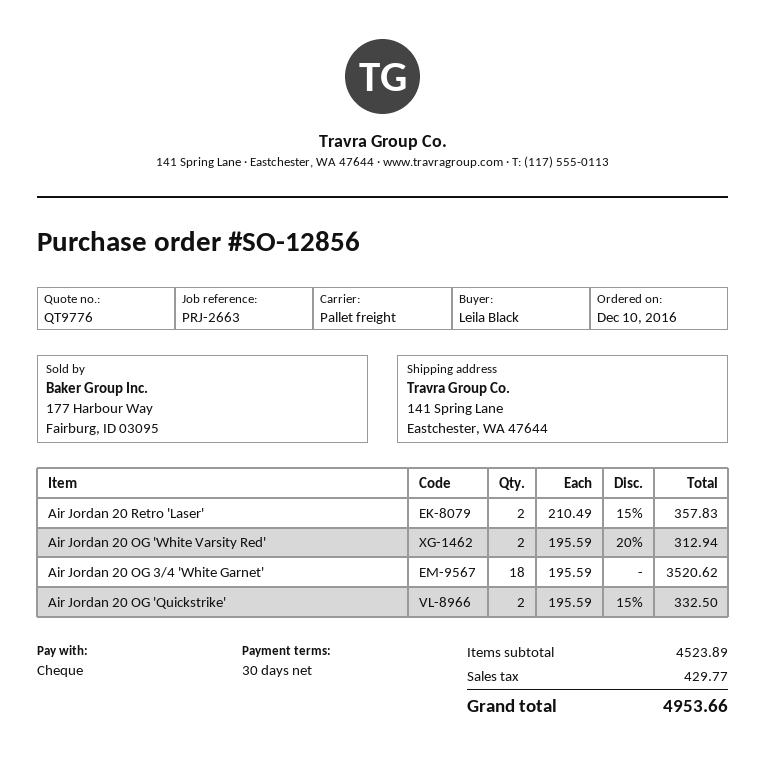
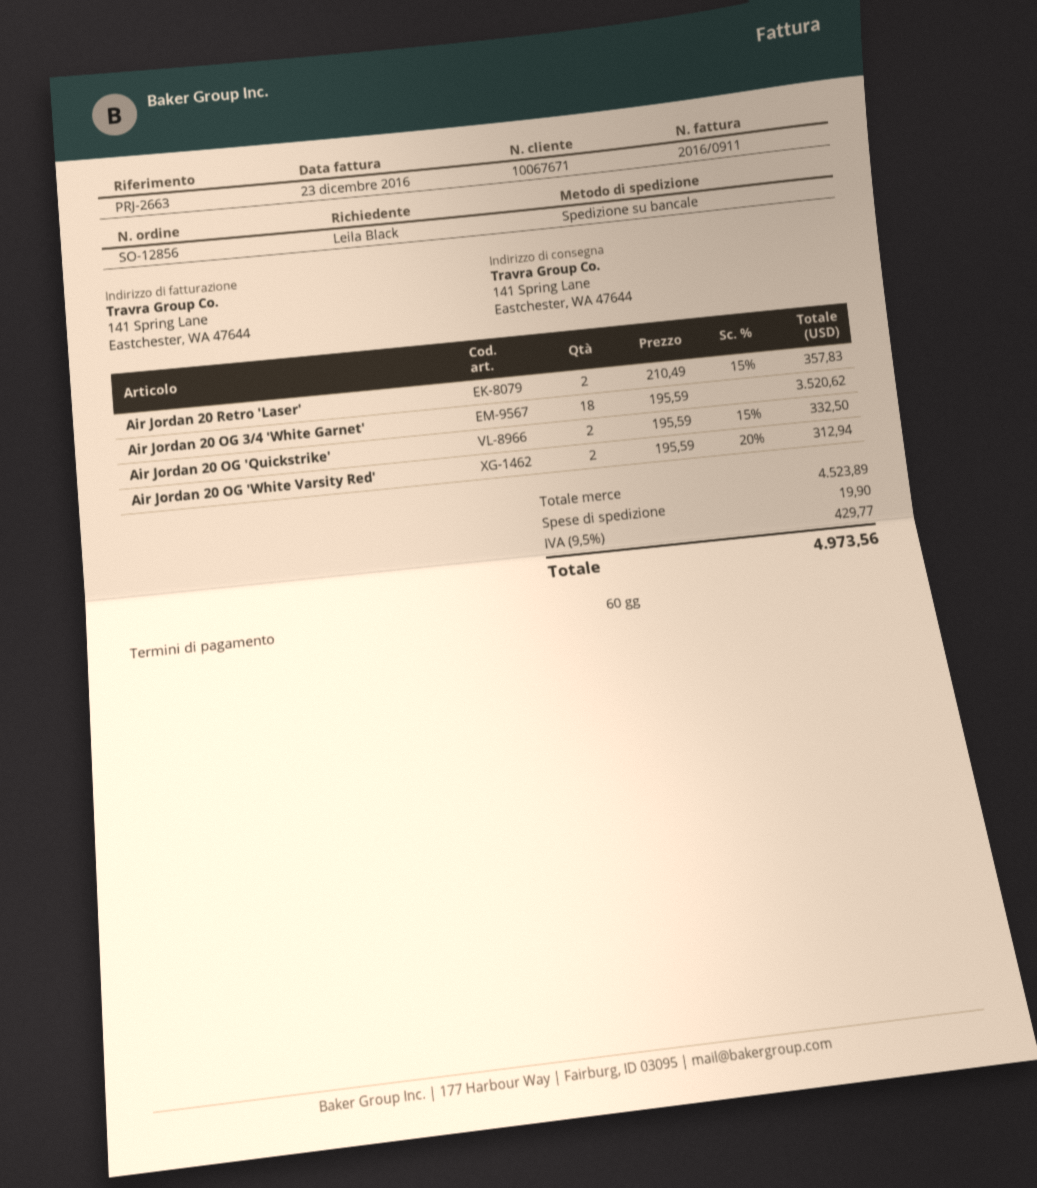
payment terms: 30 days -> 60 days
shipping: none -> 19.90
total: 4953.66 -> 4973.56

